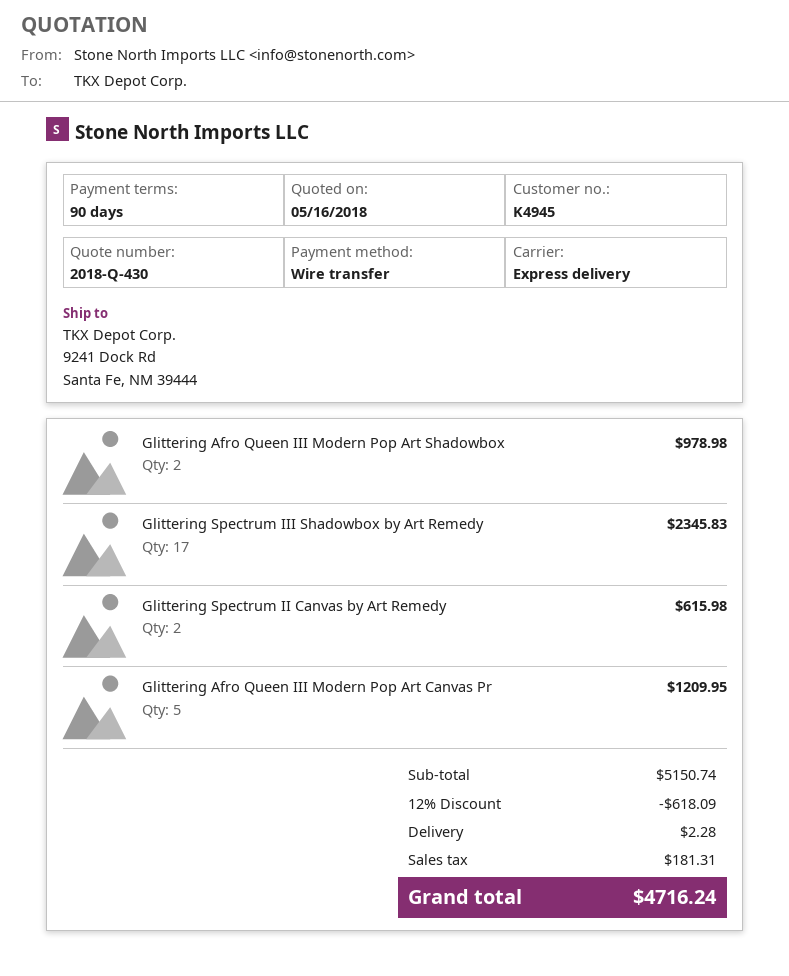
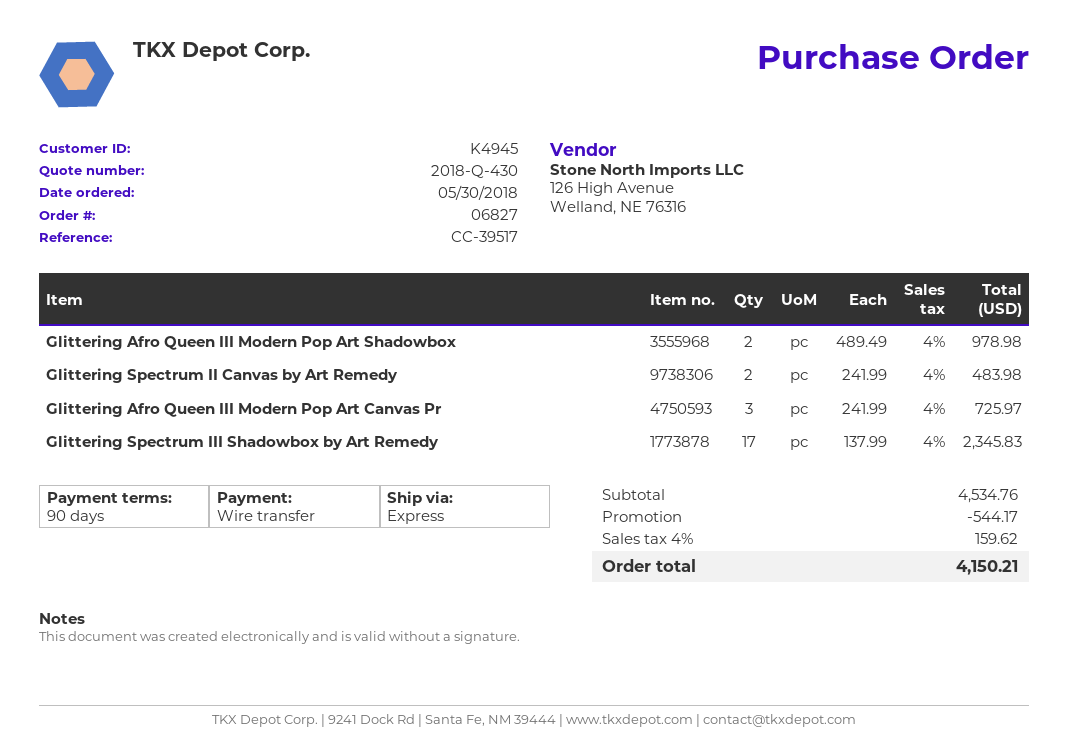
Glittering Spectrum II Canvas by Art Remedy: 2 for 615.98 -> 2 for 483.98
Glittering Afro Queen III Modern Pop Art Canvas Pr: 5 for 1209.95 -> 3 for 725.97
subtotal: 5150.74 -> 4534.76
discount: 618.09 -> 544.17
shipping: 2.28 -> none
tax: 181.31 -> 159.62
total: 4716.24 -> 4150.21

